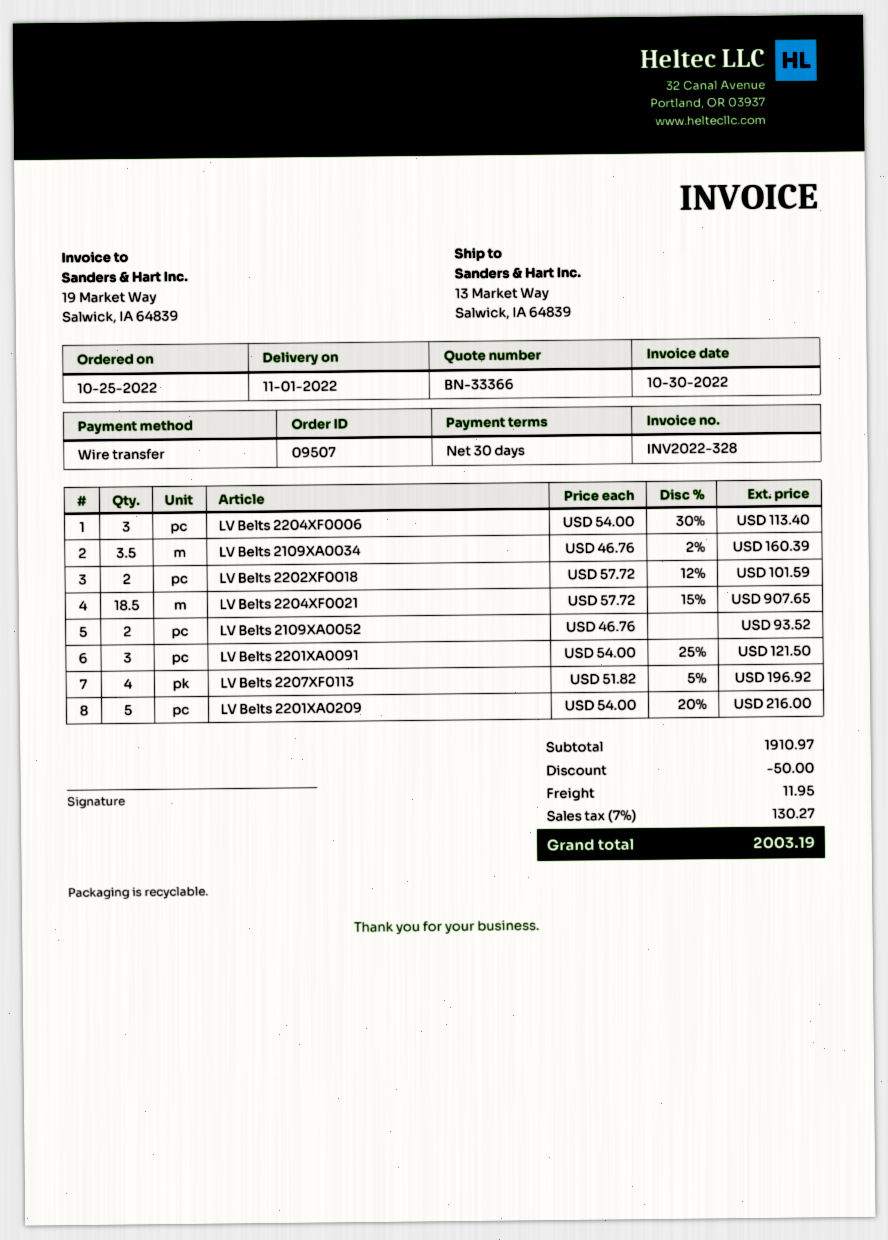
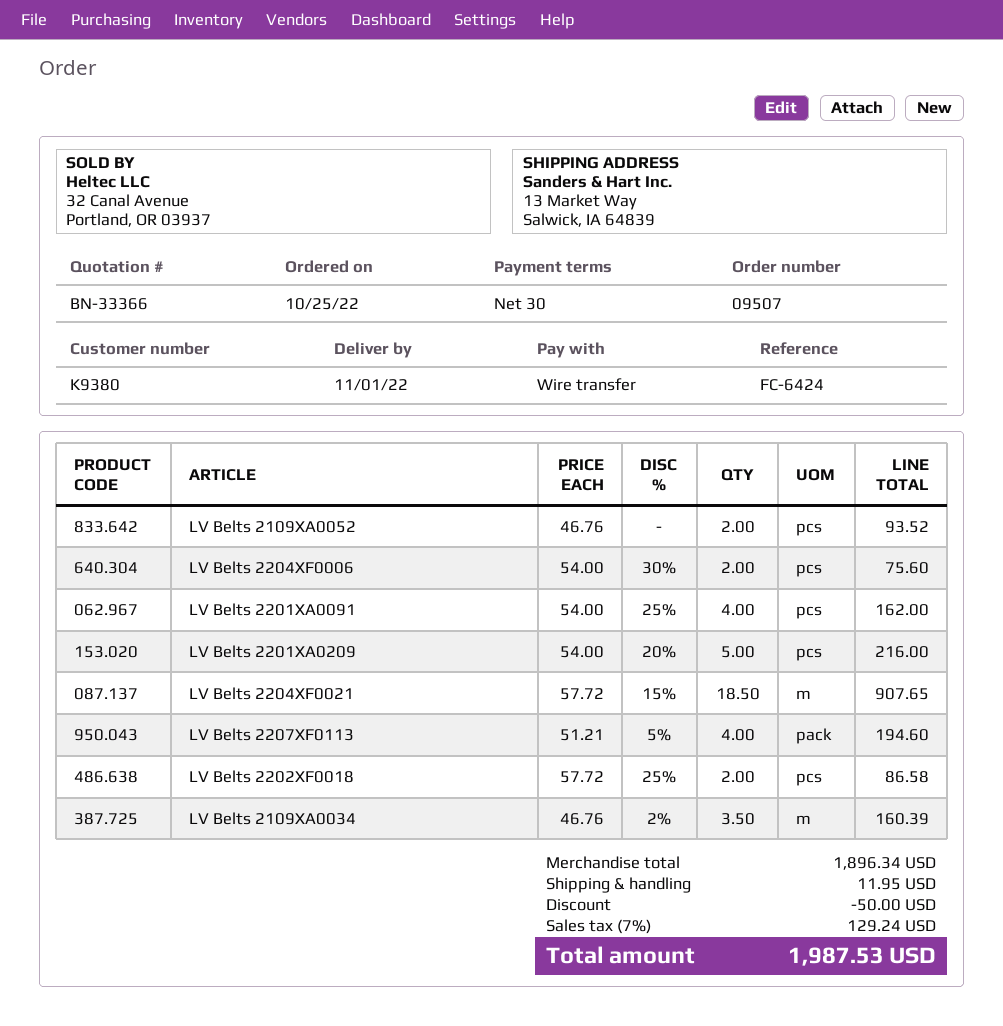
LV Belts 2204XF0006: 3 x 54.00 - 30% = 113.40 -> 2 x 54.00 - 30% = 75.60
LV Belts 2202XF0018: 2 x 57.72 - 12% = 101.59 -> 2 x 57.72 - 25% = 86.58
LV Belts 2201XA0091: 3 x 54.00 - 25% = 121.50 -> 4 x 54.00 - 25% = 162.00
LV Belts 2207XF0113: 4 x 51.82 - 5% = 196.92 -> 4 x 51.21 - 5% = 194.60
subtotal: 1910.97 -> 1896.34
tax: 7% = 130.27 -> 7% = 129.24
total: 2003.19 -> 1987.53

